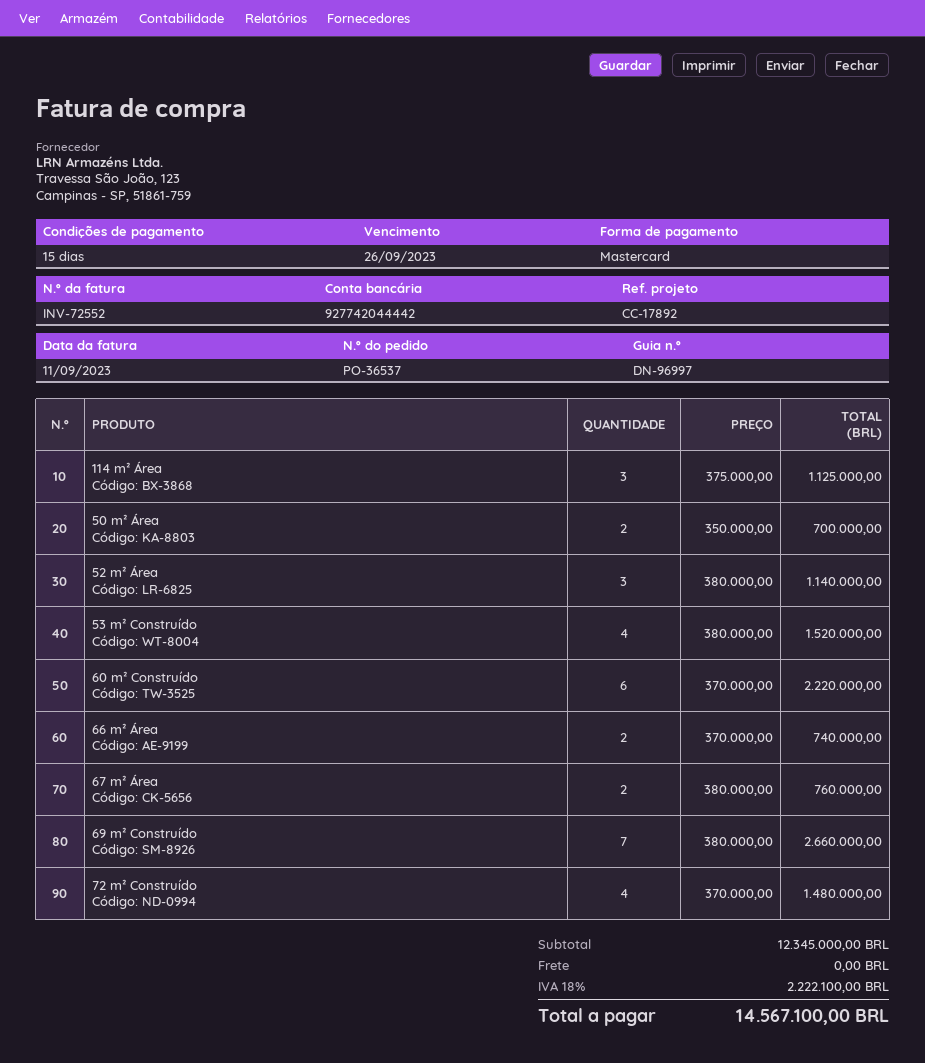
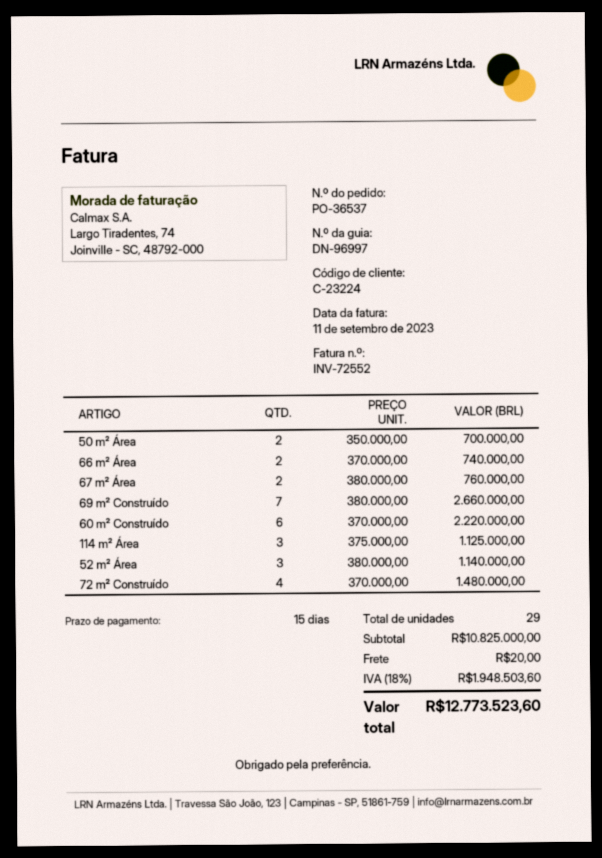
53 m² Construído: 4 x 380000.00 = 1520000.00 -> none
subtotal: 12345000.00 -> 10825000.00
shipping: 0.00 -> 20.00
tax: 18% = 2222100.00 -> 18% = 1948503.60
total: 14567100.00 -> 12773523.60

